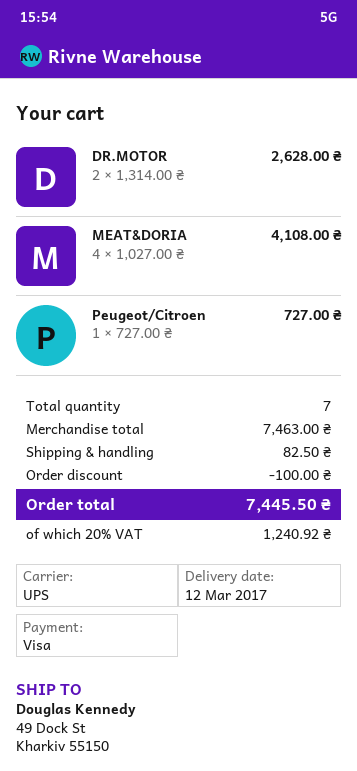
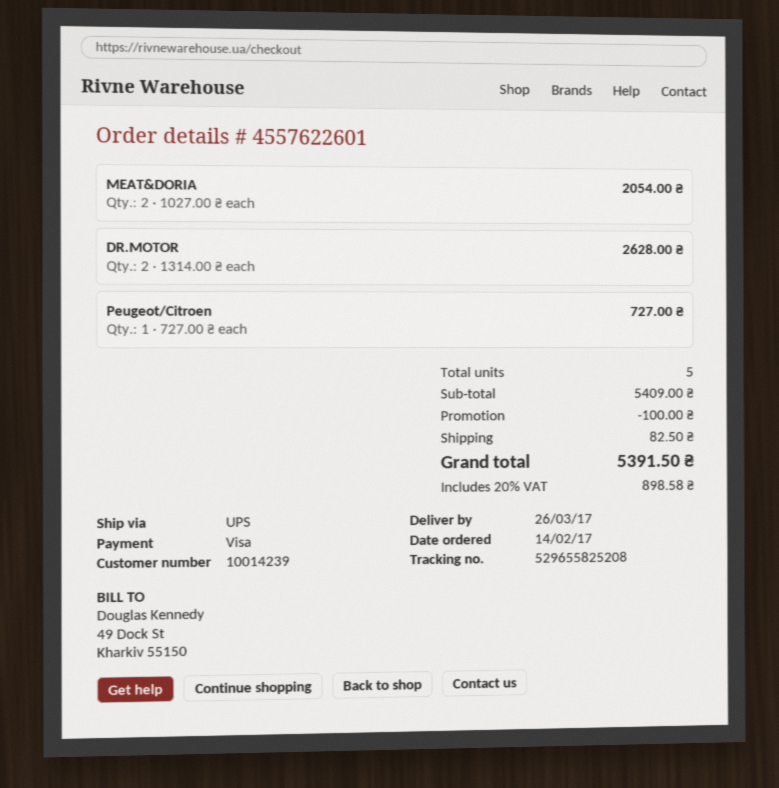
delivery date: 2017-03-12 -> 2017-03-26
MEAT&DORIA: 4 x 1027.00 = 4108.00 -> 2 x 1027.00 = 2054.00
total quantity: 7 -> 5
subtotal: 7463.00 -> 5409.00
tax: 20% = 1240.92 -> 20% = 898.58
total: 7445.50 -> 5391.50

